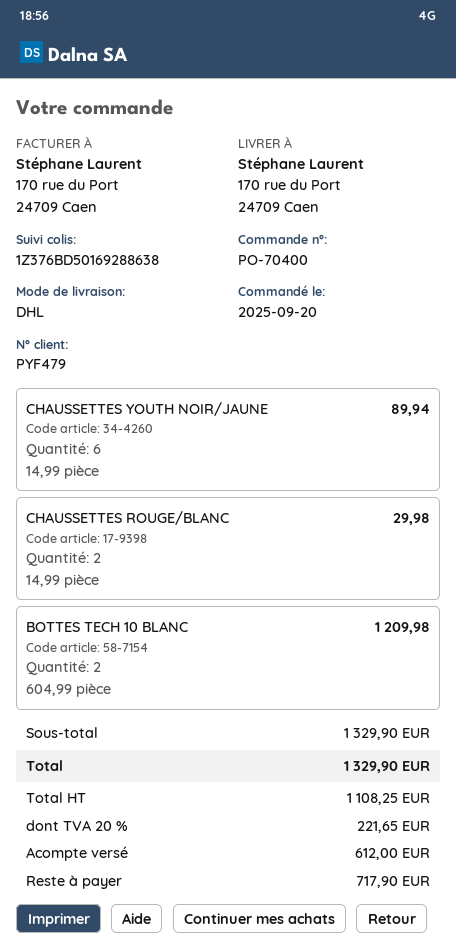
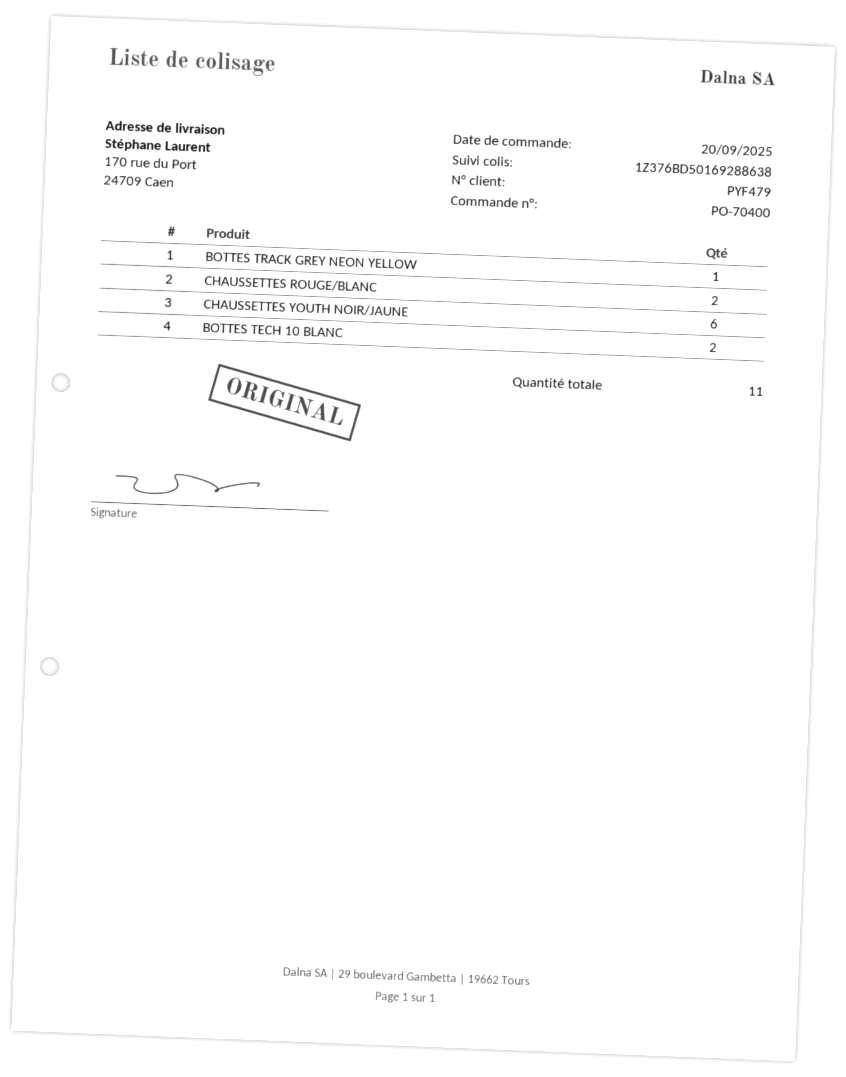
BOTTES TRACK GREY NEON YELLOW: none -> 1

